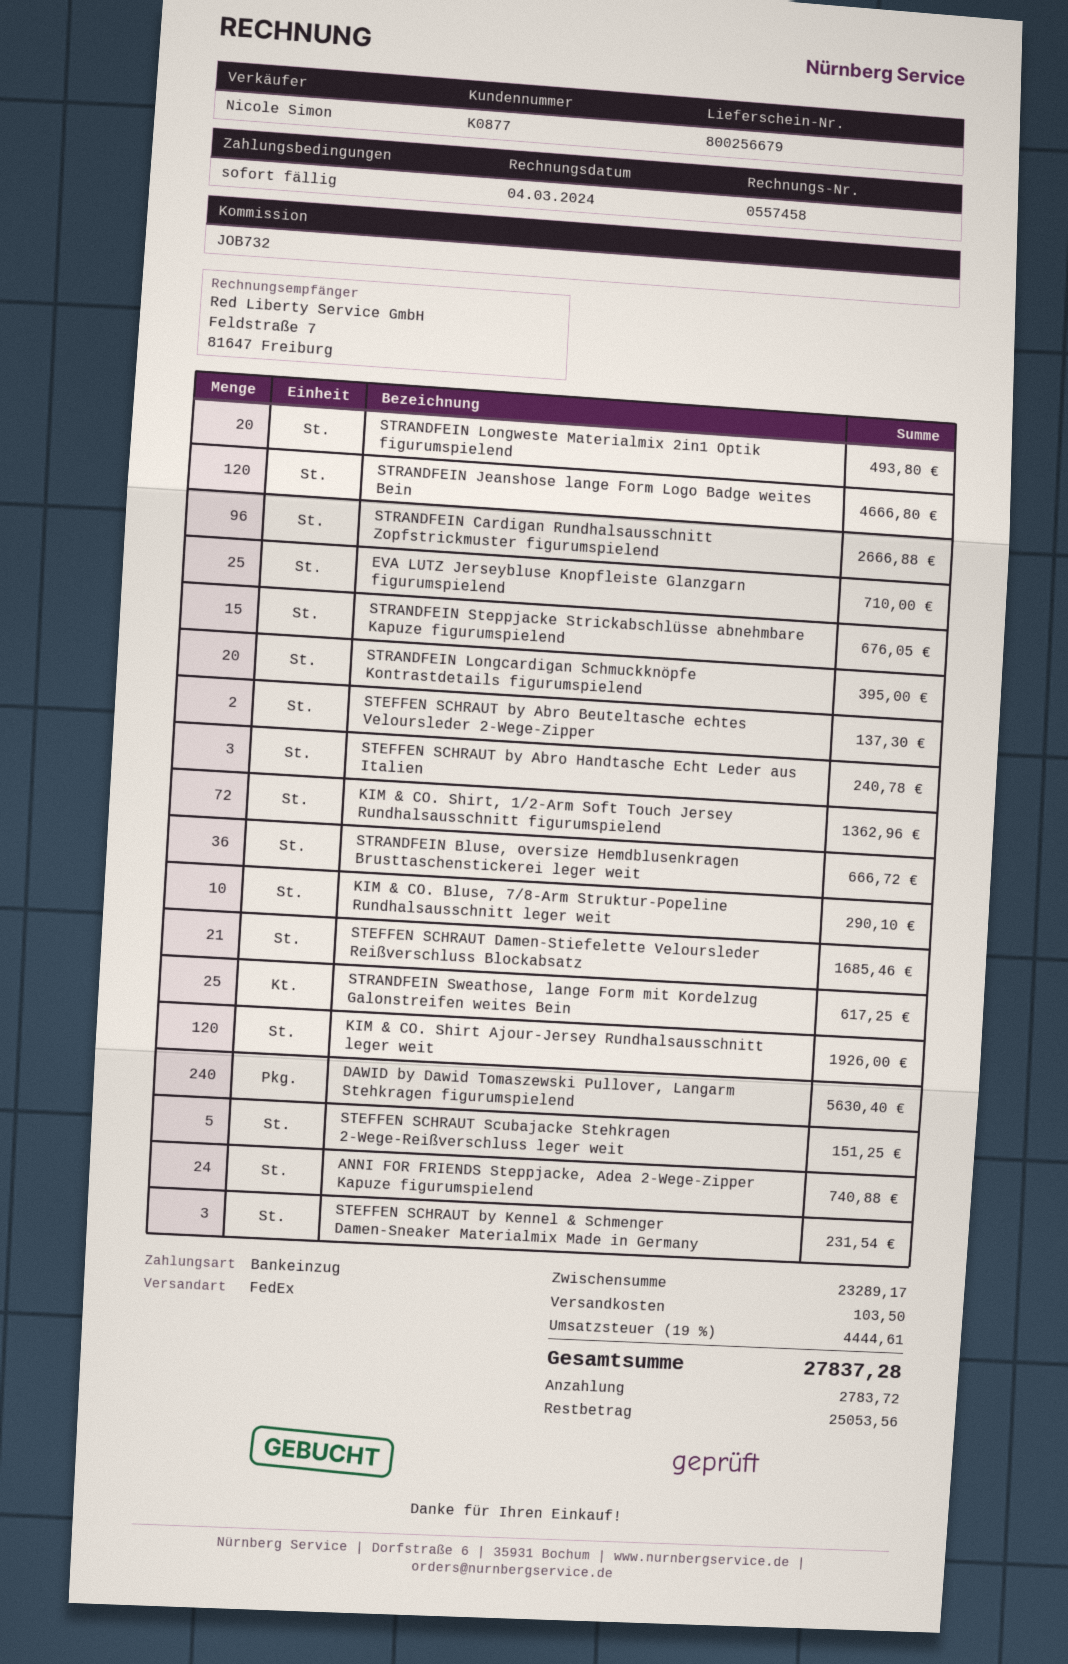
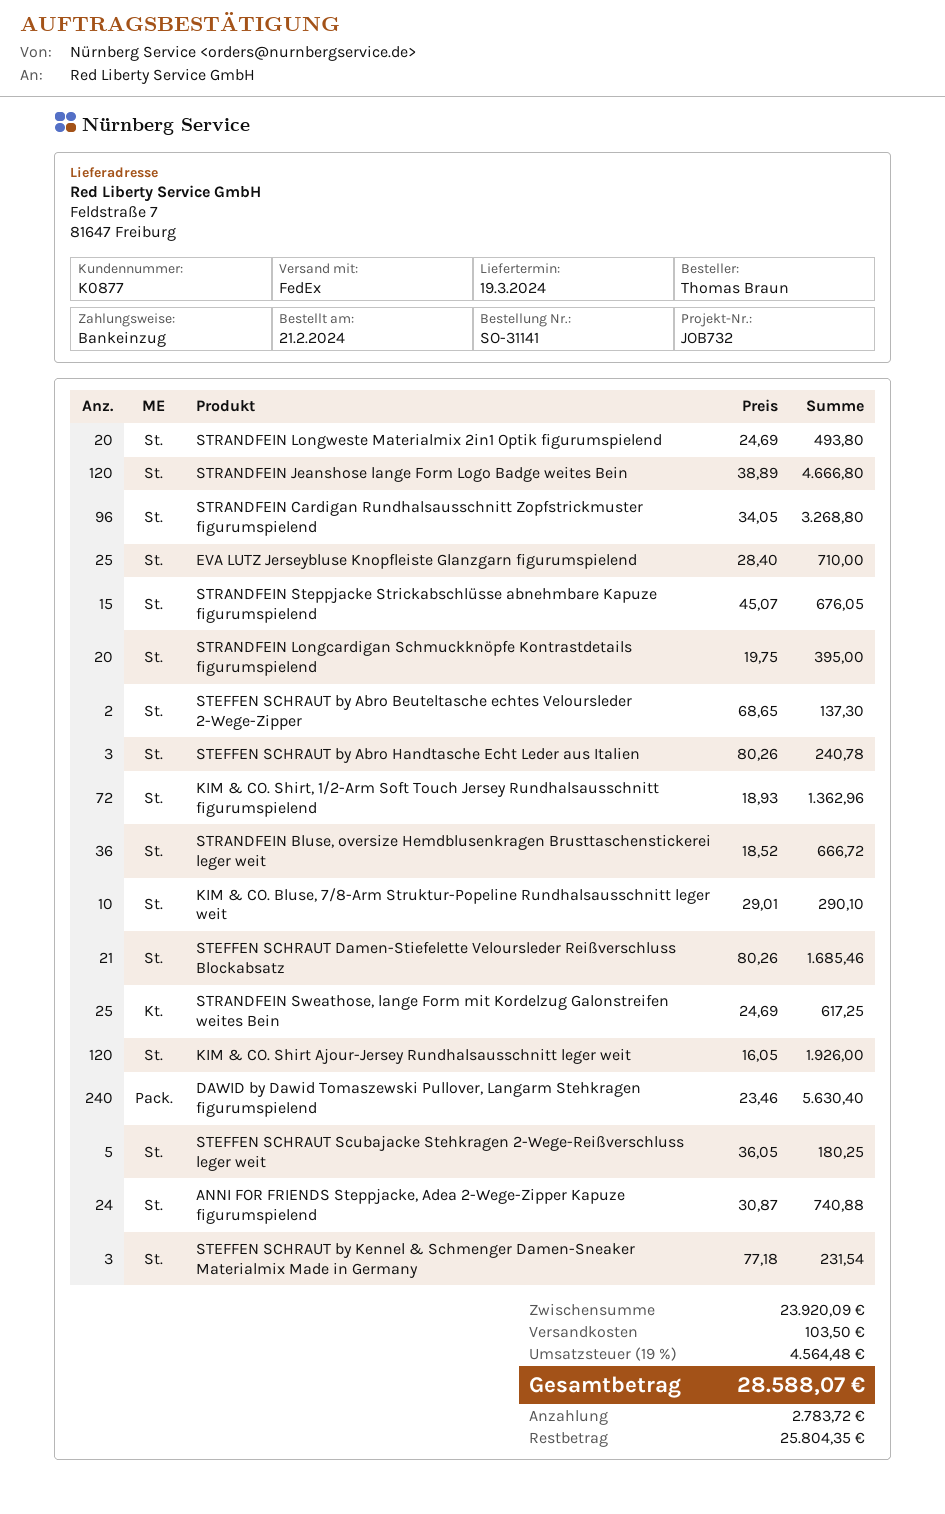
STRANDFEIN Cardigan Rundhalsausschnitt Zopfstrickmuster figurumspielend: 96 for 2666.88 -> 96 for 3268.80
STEFFEN SCHRAUT Scubajacke Stehkragen 2-Wege-Reißverschluss leger weit: 5 for 151.25 -> 5 for 180.25
subtotal: 23289.17 -> 23920.09
tax: 19% = 4444.61 -> 19% = 4564.48
total: 27837.28 -> 28588.07
balance: 25053.56 -> 25804.35

